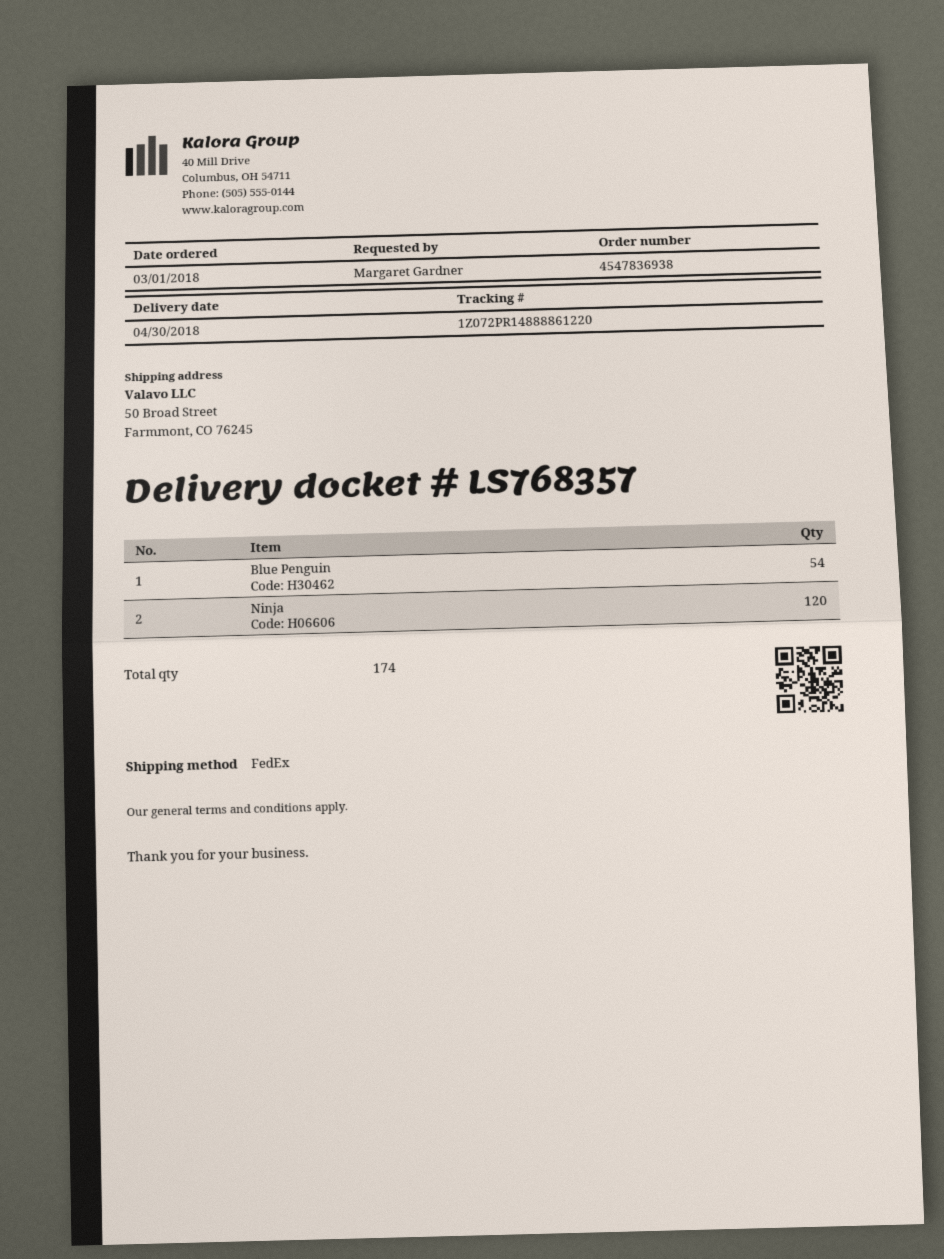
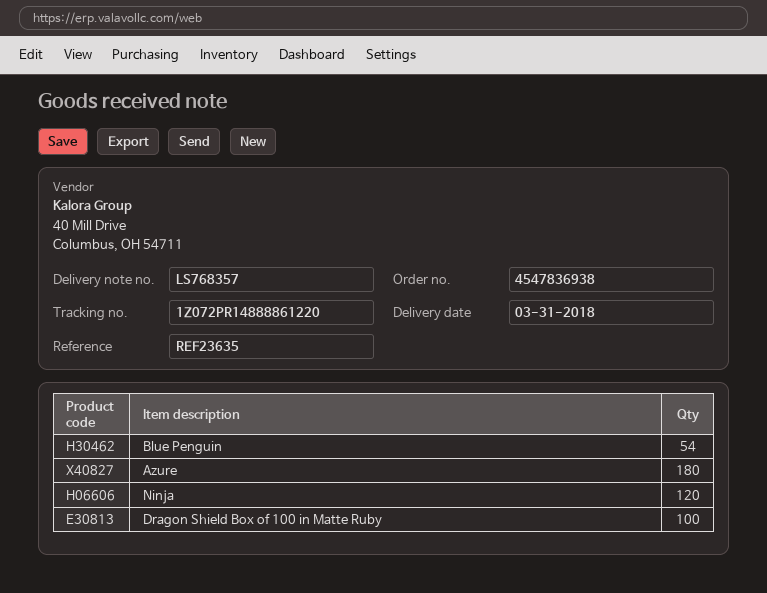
delivery date: 2018-04-30 -> 2018-03-31
Azure: none -> 180
Dragon Shield Box of 100 in Matte Ruby: none -> 100

